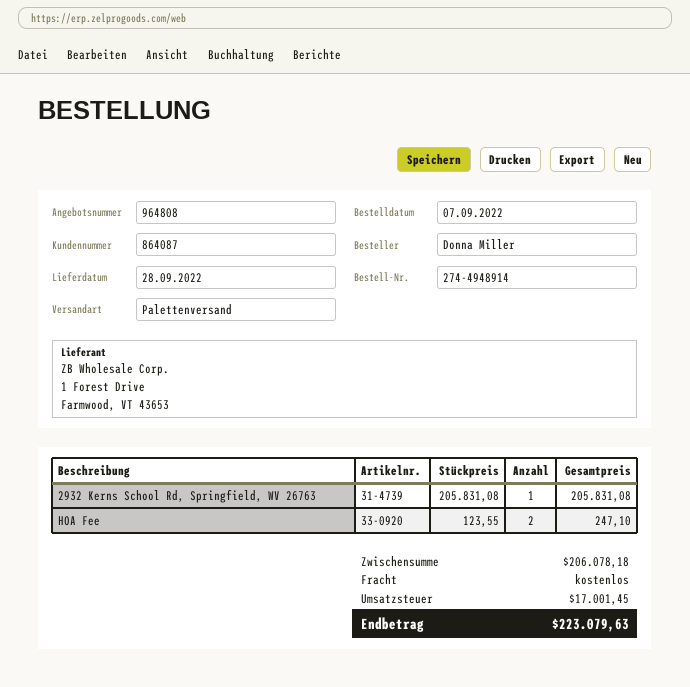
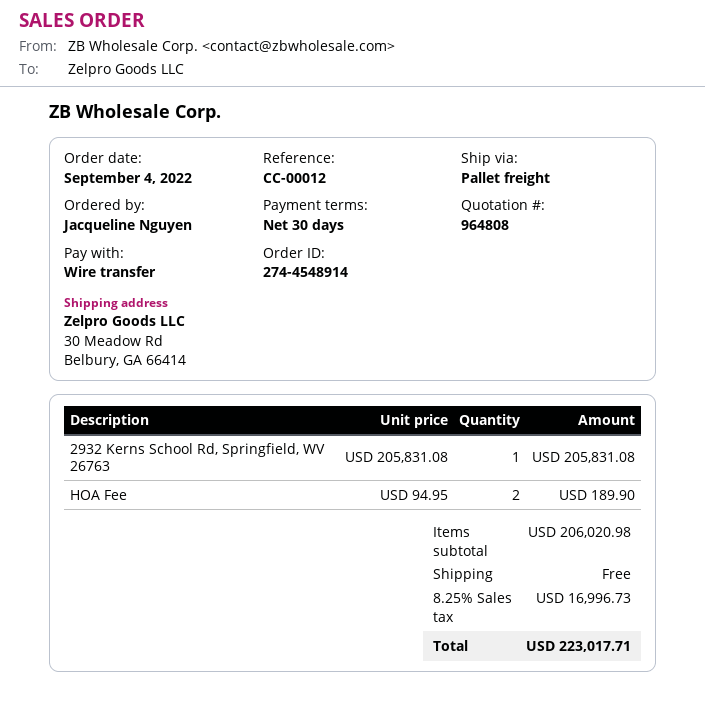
order number: 274-4948914 -> 274-4548914
order date: 2022-09-07 -> 2022-09-04
ordered by: Donna Miller -> Jacqueline Nguyen
HOA Fee: 2 x 123.55 = 247.10 -> 2 x 94.95 = 189.90
subtotal: 206078.18 -> 206020.98
tax: 17001.45 -> 16996.73
total: 223079.63 -> 223017.71

